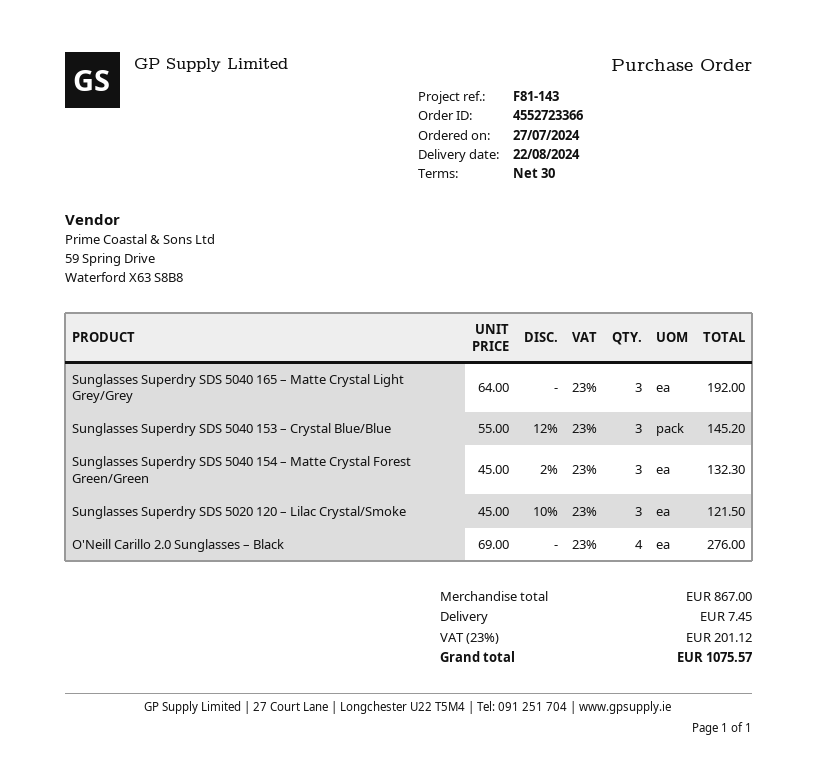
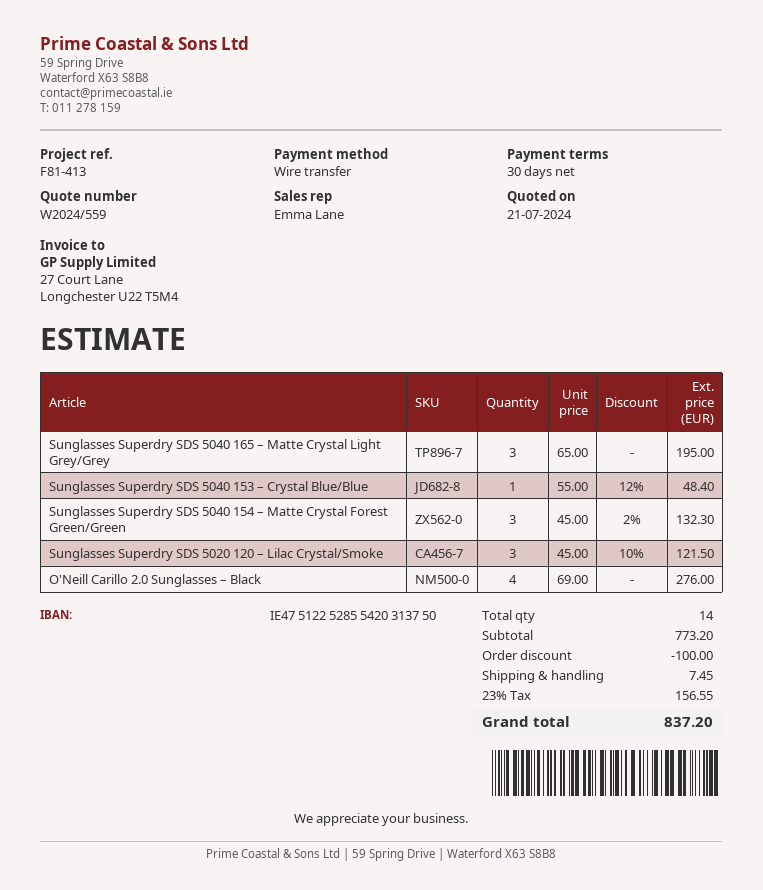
reference: F81-143 -> F81-413
Sunglasses Superdry SDS 5040 165 – Matte Crystal Light Grey/Grey: 3 x 64.00 = 192.00 -> 3 x 65.00 = 195.00
Sunglasses Superdry SDS 5040 153 – Crystal Blue/Blue: 3 x 55.00 - 12% = 145.20 -> 1 x 55.00 - 12% = 48.40
subtotal: 867.00 -> 773.20
discount: none -> 100.00
tax: 23% = 201.12 -> 23% = 156.55
total: 1075.57 -> 837.20

